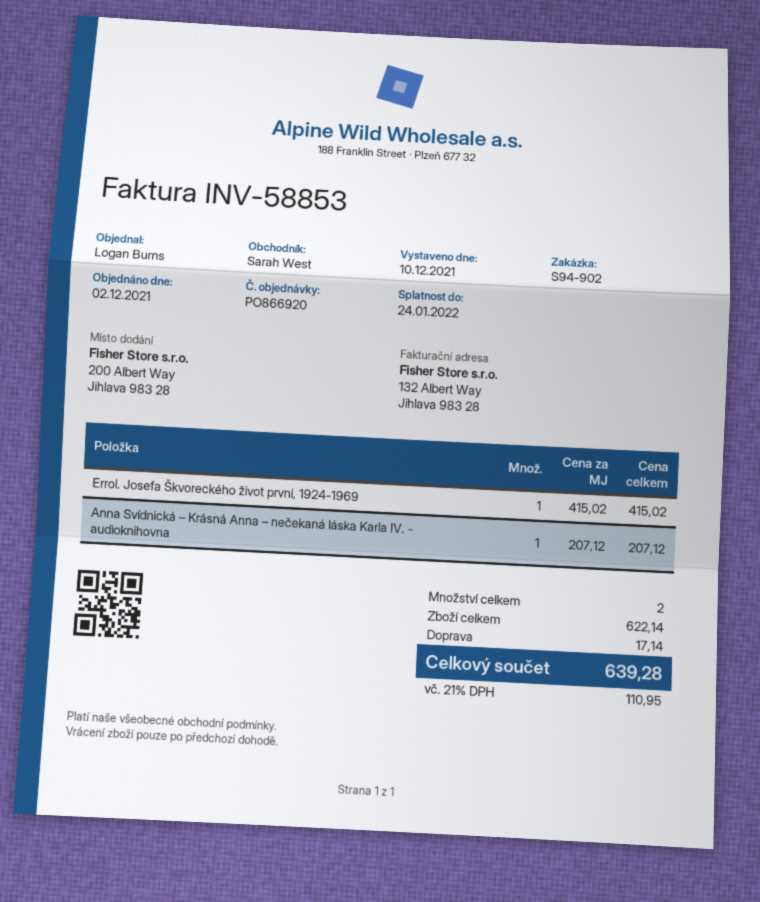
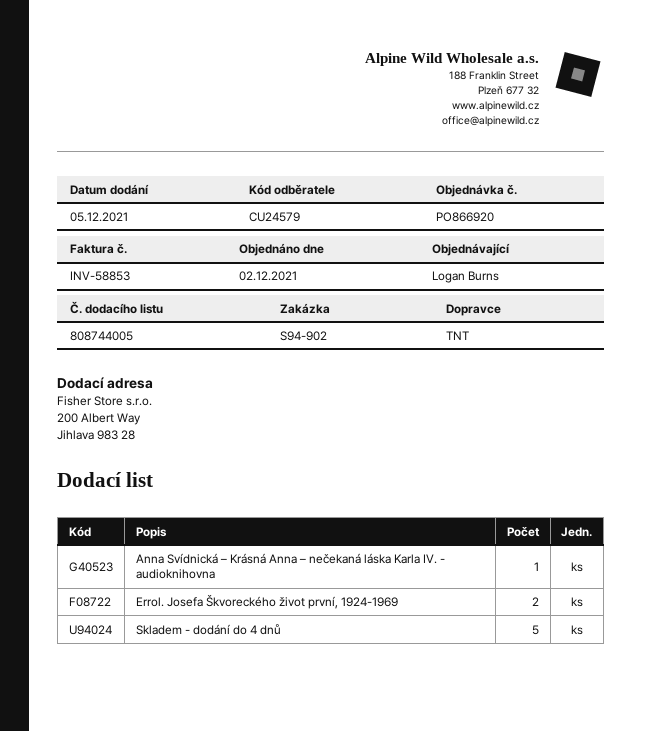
Errol. Josefa Škvoreckého život první, 1924-1969: 1 -> 2
Skladem - dodání do 4 dnů: none -> 5

